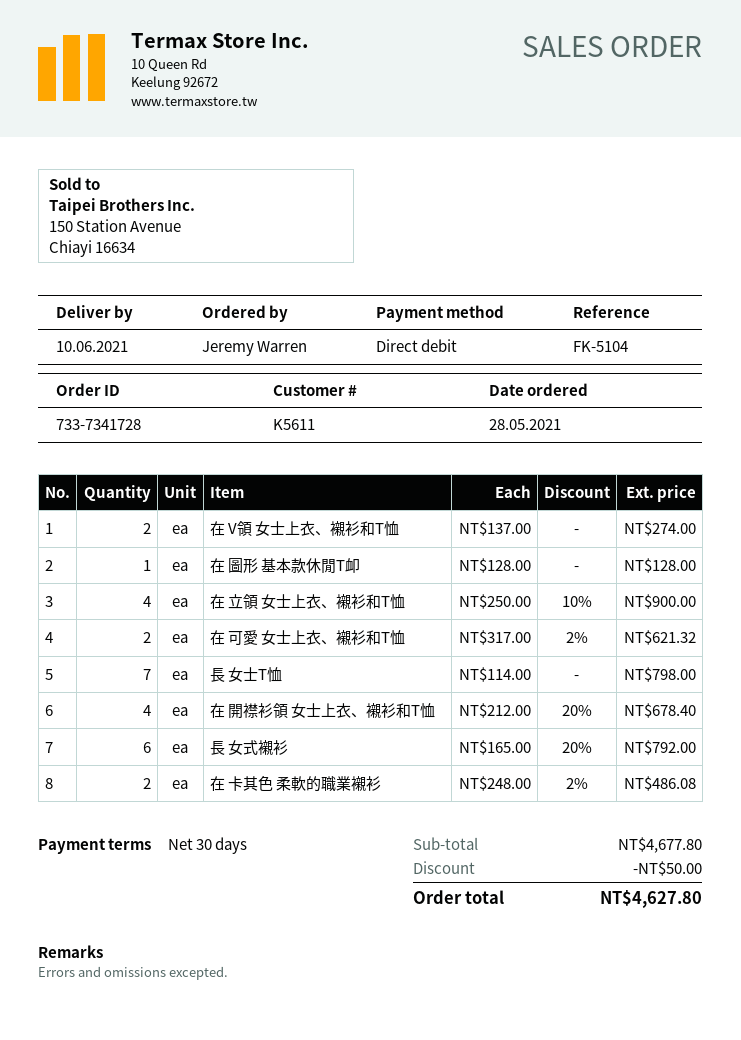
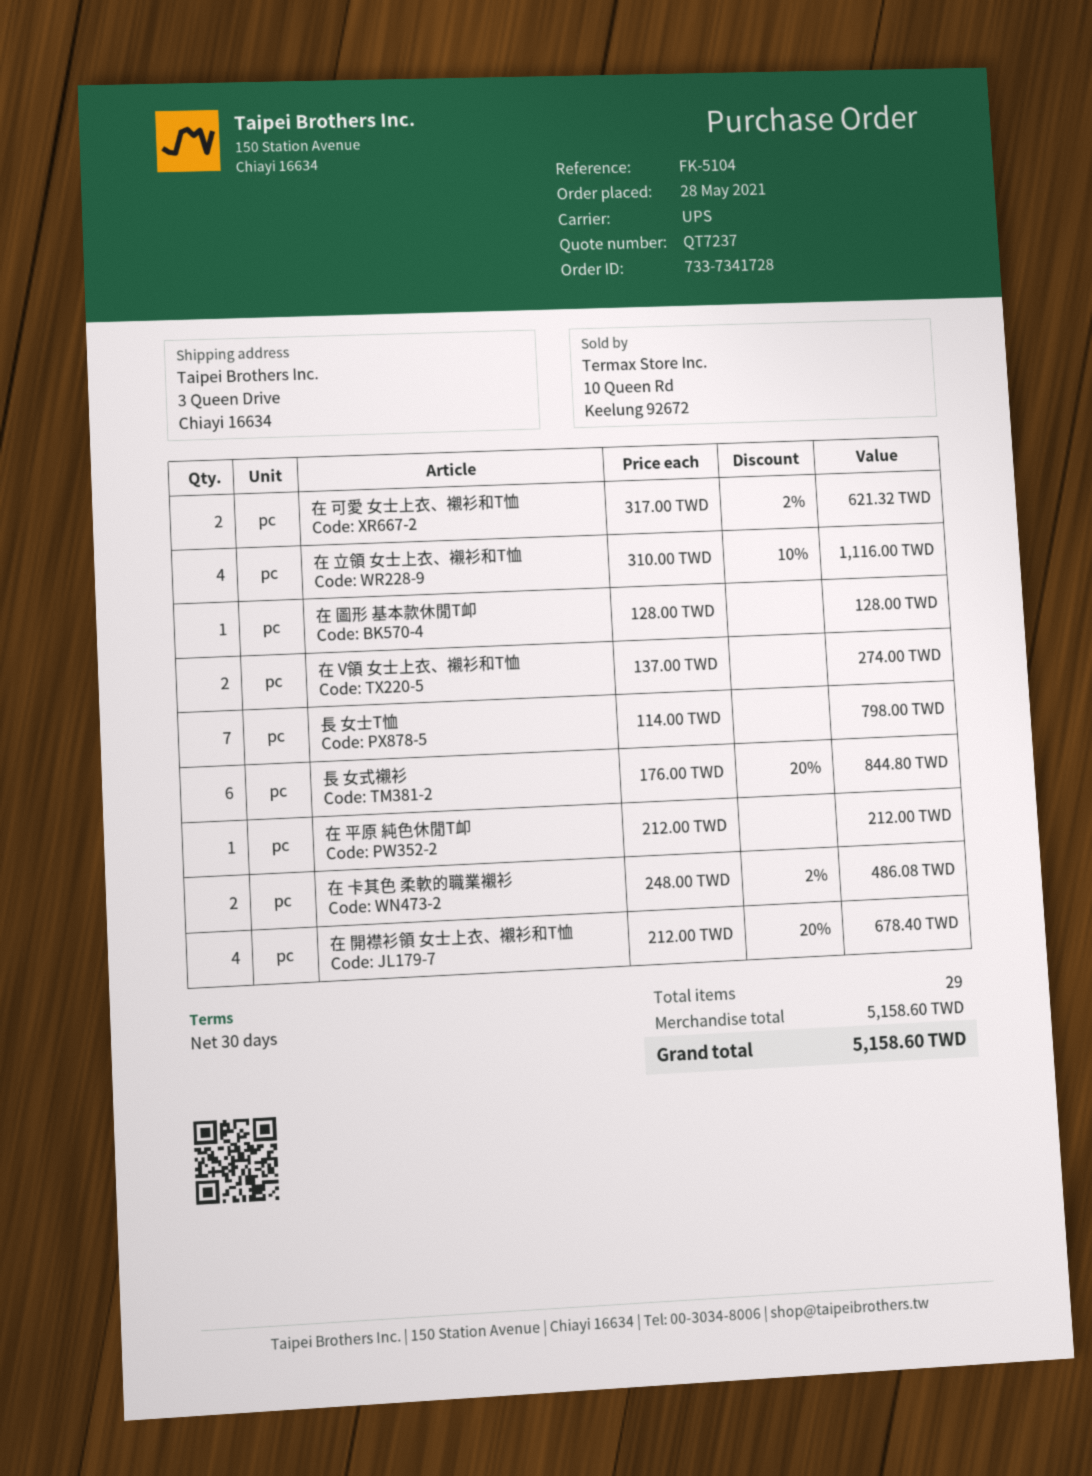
在 立領 女士上衣、襯衫和T恤: 4 x 250.00 - 10% = 900.00 -> 4 x 310.00 - 10% = 1116.00
長 女式襯衫: 6 x 165.00 - 20% = 792.00 -> 6 x 176.00 - 20% = 844.80
在 平原 純色休閒T卹: none -> 1 x 212.00 = 212.00
subtotal: 4677.80 -> 5158.60
discount: 50.00 -> none
total: 4627.80 -> 5158.60

